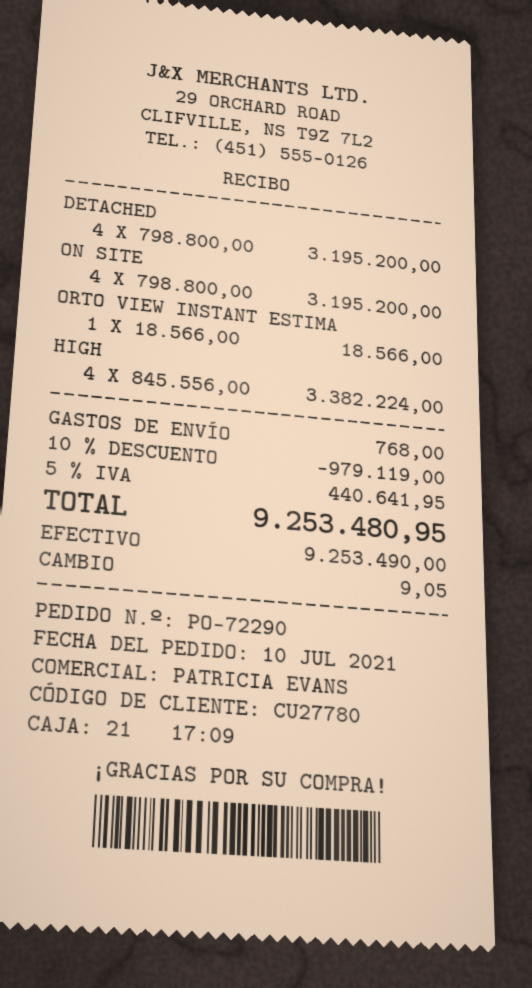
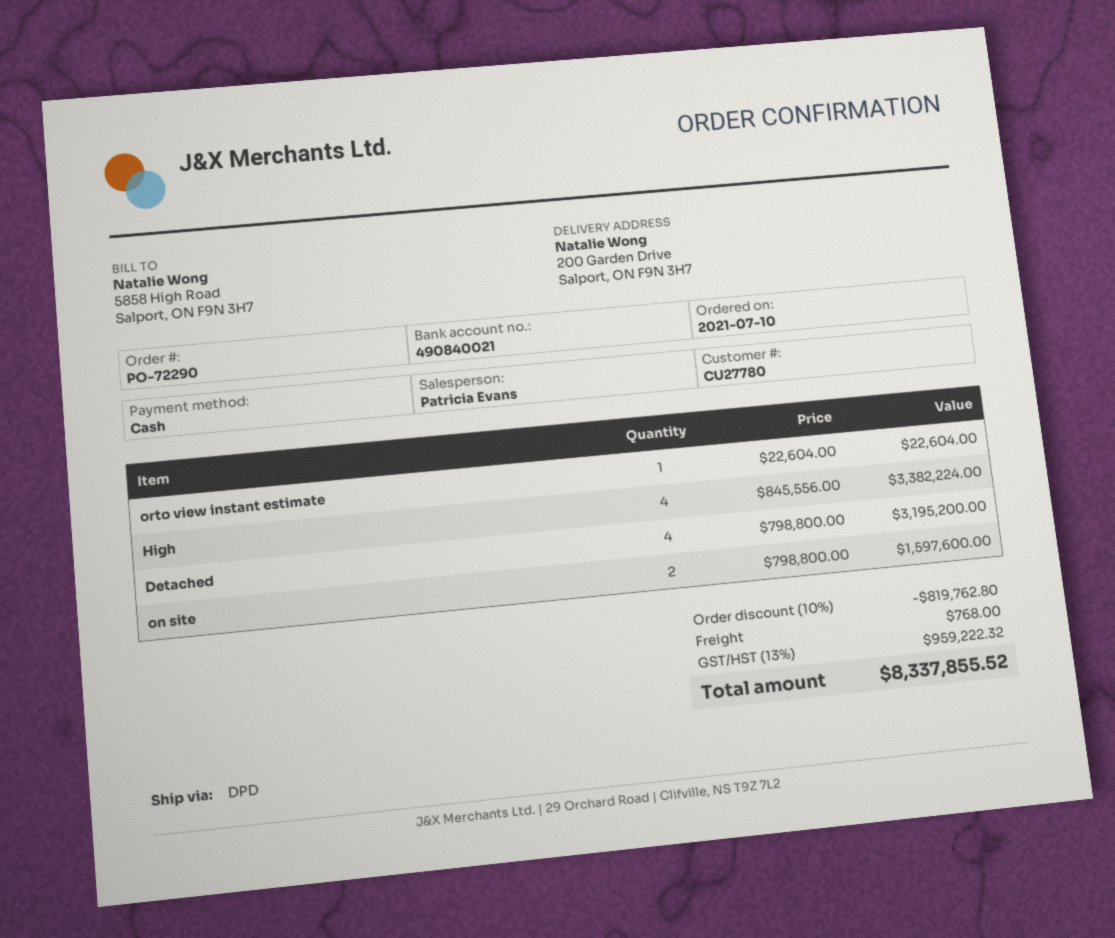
ON SITE: 4 x 798800.00 = 3195200.00 -> 2 x 798800.00 = 1597600.00
ORTO VIEW INSTANT ESTIMA: 1 x 18566.00 = 18566.00 -> 1 x 22604.00 = 22604.00
discount: 10% = 979119.00 -> 10% = 819762.80
tax: 5% = 440641.95 -> 13% = 959222.32
total: 9253480.95 -> 8337855.52

